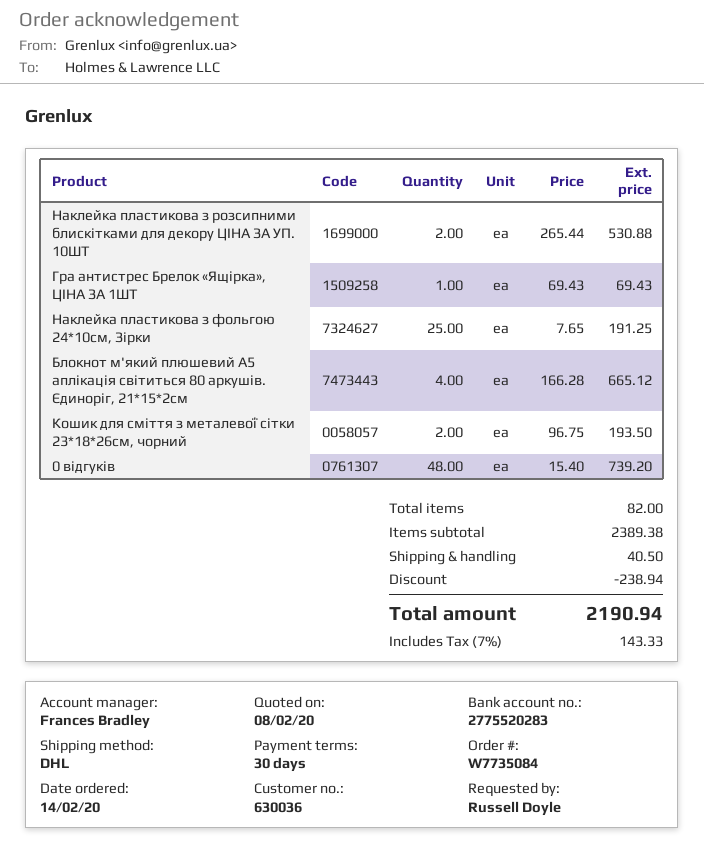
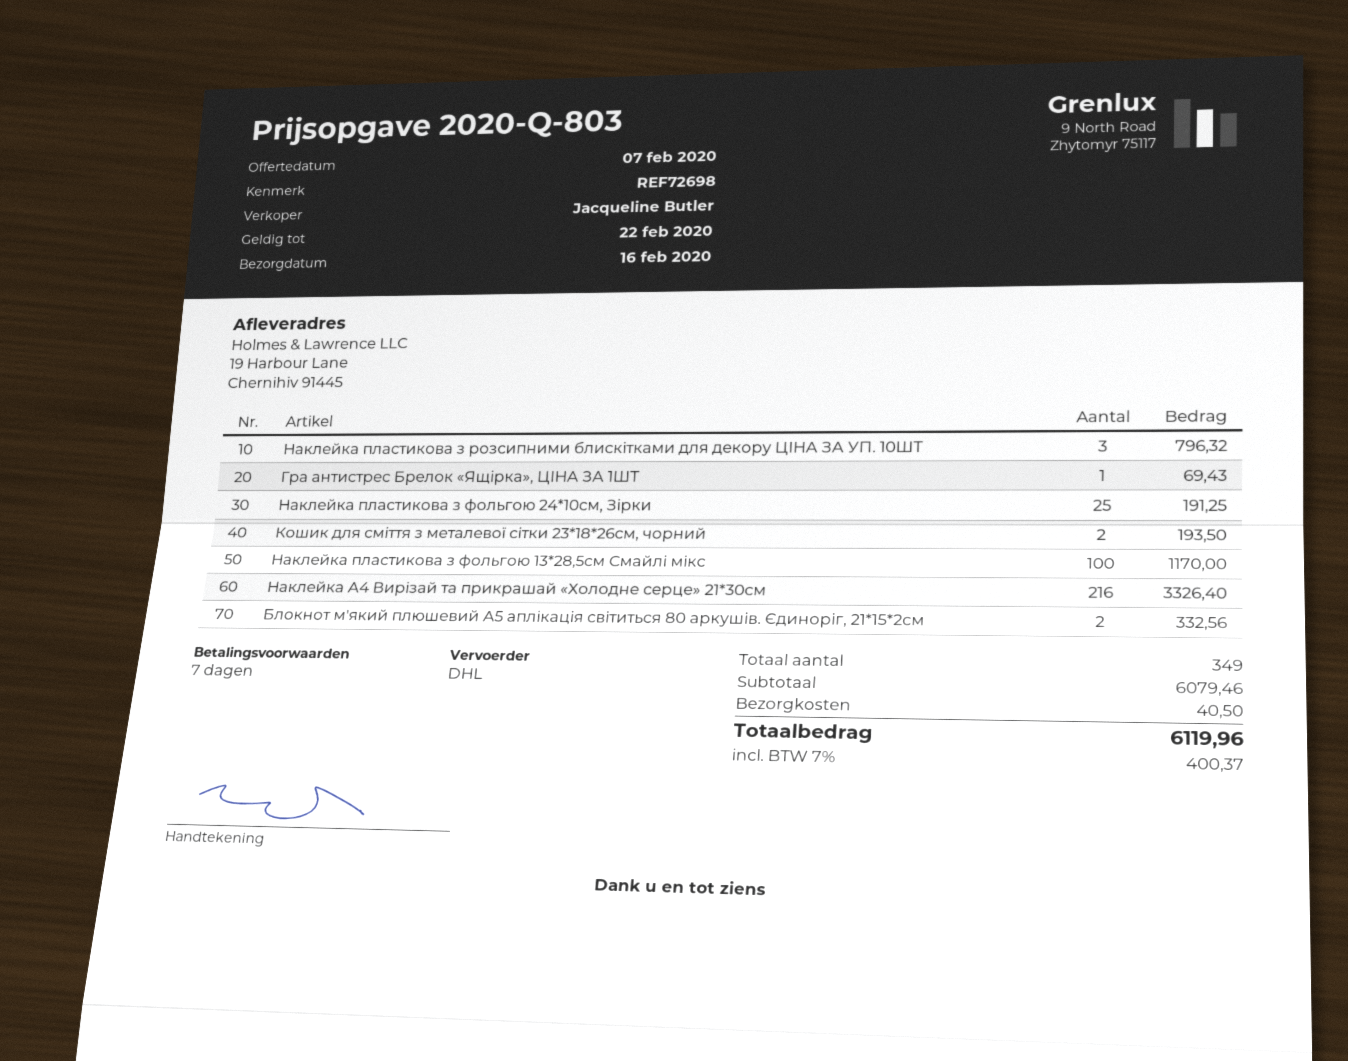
quote date: 2020-02-08 -> 2020-02-07
payment terms: 30 days -> 7 days
sales rep: Frances Bradley -> Jacqueline Butler
Наклейка пластикова з розсипними блискітками для декору ЦІНА ЗА УП. 10ШТ: 2 for 530.88 -> 3 for 796.32
Блокнот м'який плюшевий А5 аплікація світиться 80 аркушів. Єдиноріг, 21*15*2см: 4 for 665.12 -> 2 for 332.56
0 відгуків: 48 for 739.20 -> none
Наклейка пластикова з фольгою 13*28,5см Смайлі мікс: none -> 100 for 1170.00
Наклейка А4 Вирізай та прикрашай «Холодне серце» 21*30см: none -> 216 for 3326.40
total quantity: 82 -> 349
subtotal: 2389.38 -> 6079.46
discount: 238.94 -> none
tax: 7% = 143.33 -> 7% = 400.37
total: 2190.94 -> 6119.96

